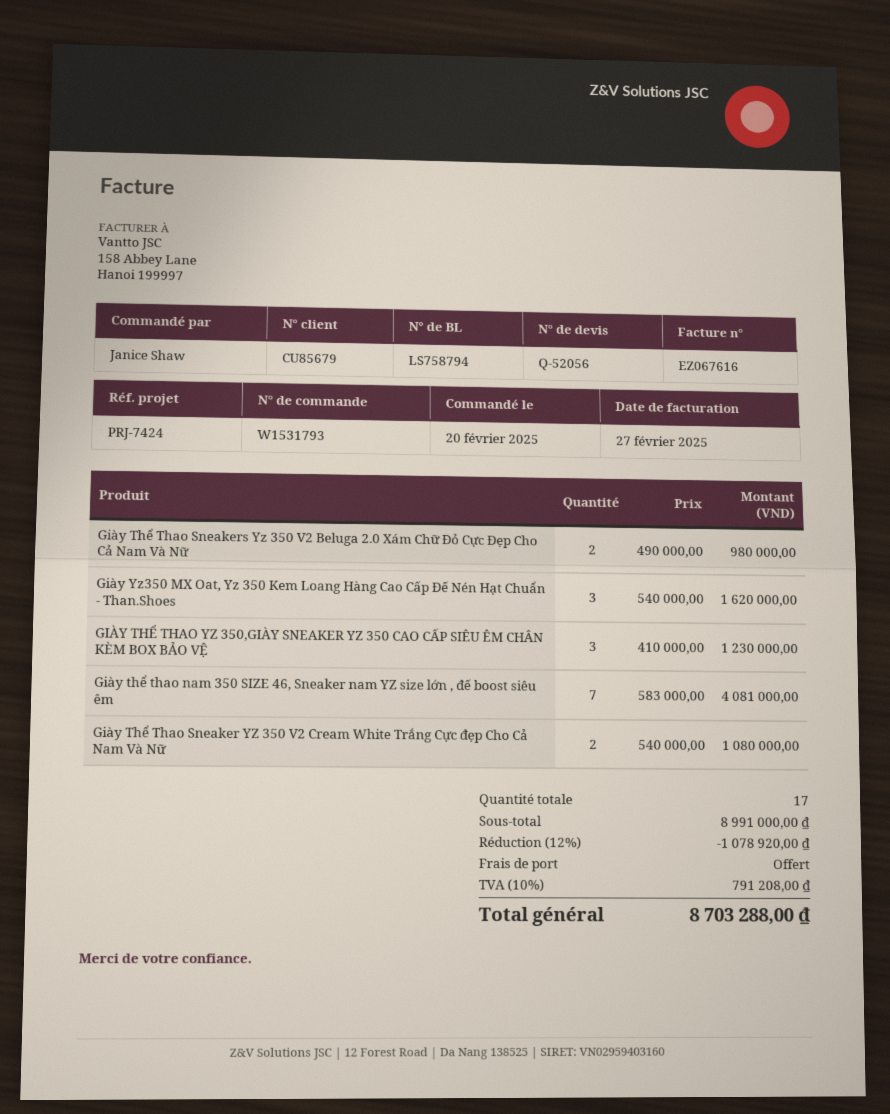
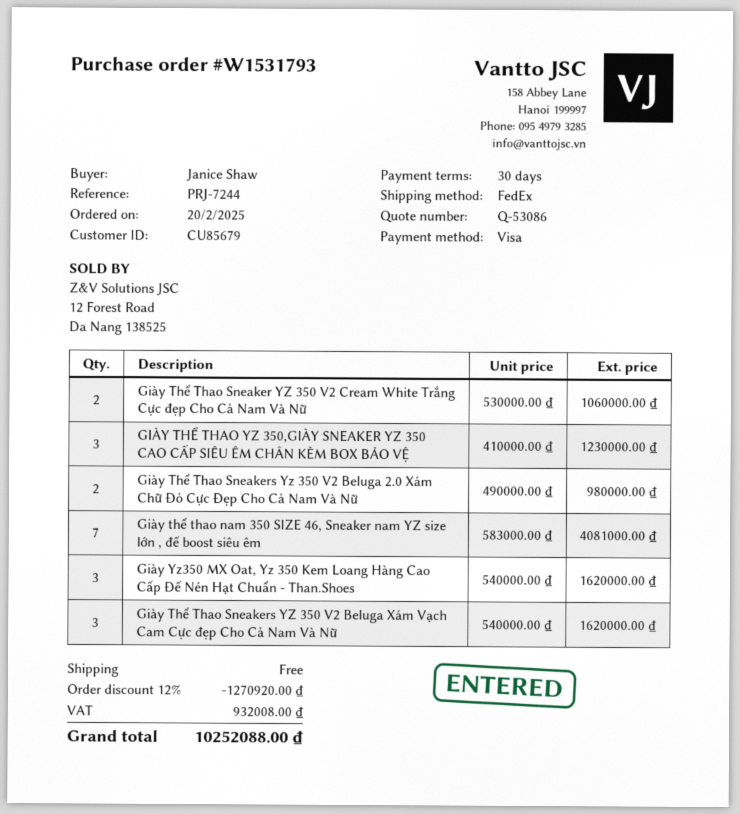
quote number: Q-52056 -> Q-53086
reference: PRJ-7424 -> PRJ-7244
Giày Thể Thao Sneaker YZ 350 V2 Cream White Trắng Cực đẹp Cho Cả Nam Và Nữ: 2 x 540000.00 = 1080000.00 -> 2 x 530000.00 = 1060000.00
Giày Thể Thao Sneakers YZ 350 V2 Beluga Xám Vạch Cam Cực đẹp Cho Cả Nam Và Nữ: none -> 3 x 540000.00 = 1620000.00
discount: 12% = 1078920.00 -> 12% = 1270920.00
tax: 791208.00 -> 932008.00
total: 8703288.00 -> 10252088.00

